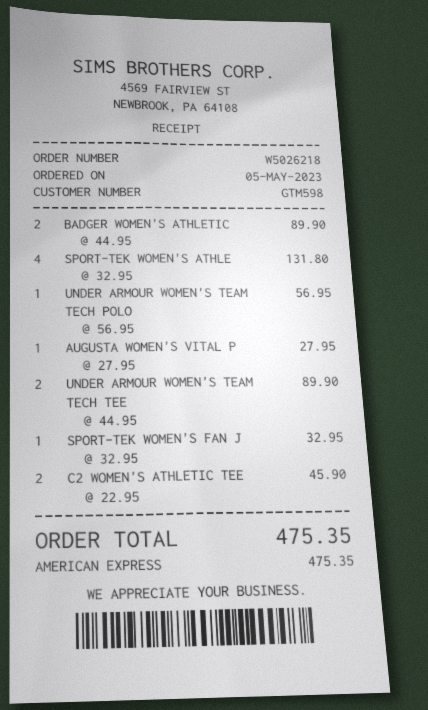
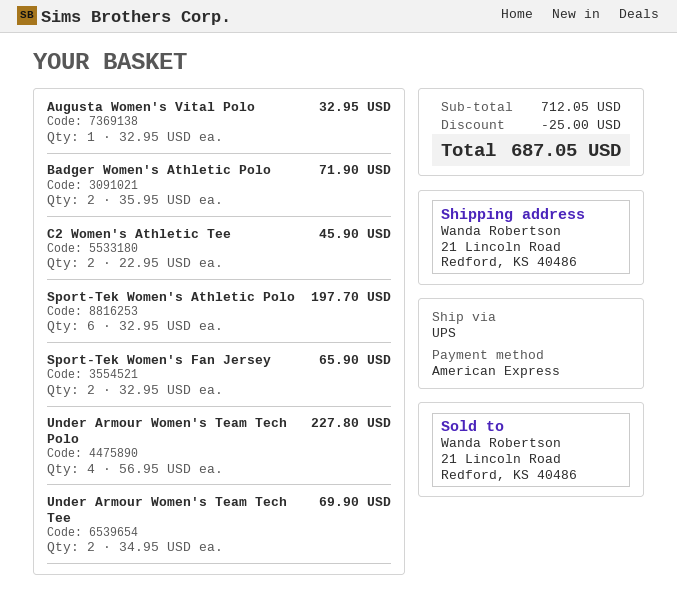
BADGER WOMEN'S ATHLETIC: 2 x 44.95 = 89.90 -> 2 x 35.95 = 71.90
SPORT-TEK WOMEN'S ATHLE: 4 x 32.95 = 131.80 -> 6 x 32.95 = 197.70
UNDER ARMOUR WOMEN'S TEAM TECH POLO: 1 x 56.95 = 56.95 -> 4 x 56.95 = 227.80
AUGUSTA WOMEN'S VITAL P: 1 x 27.95 = 27.95 -> 1 x 32.95 = 32.95
UNDER ARMOUR WOMEN'S TEAM TECH TEE: 2 x 44.95 = 89.90 -> 2 x 34.95 = 69.90
SPORT-TEK WOMEN'S FAN J: 1 x 32.95 = 32.95 -> 2 x 32.95 = 65.90
discount: none -> 25.00
total: 475.35 -> 687.05

